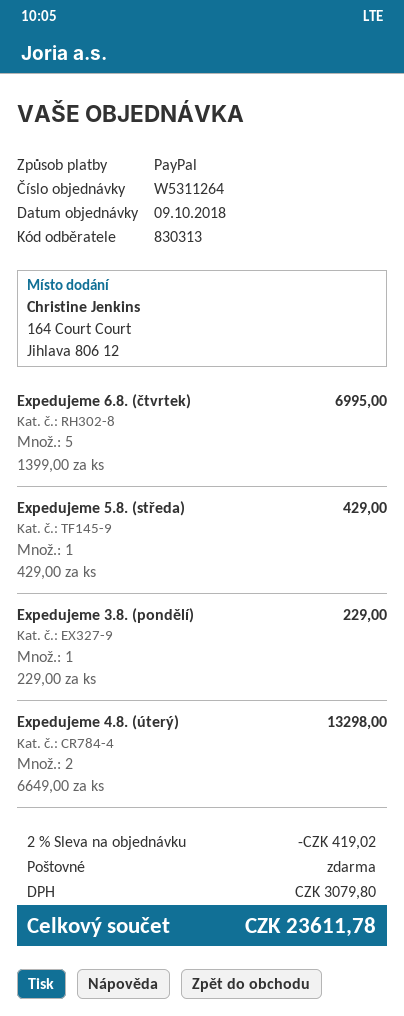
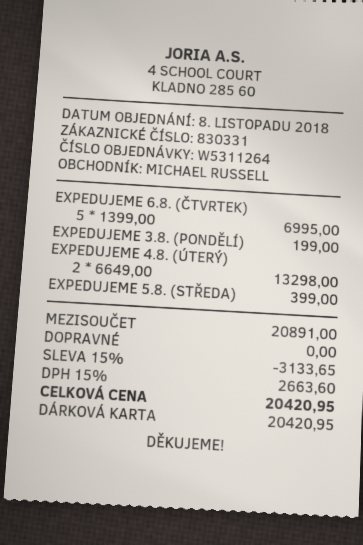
order date: 2018-10-09 -> 2018-11-08
customer number: 830313 -> 830331
payment method: PayPal -> gift card
Expedujeme 5.8. (středa): 1 x 429.00 = 429.00 -> 1 x 399.00 = 399.00
Expedujeme 3.8. (pondělí): 1 x 229.00 = 229.00 -> 1 x 199.00 = 199.00
discount: 2% = 419.02 -> 15% = 3133.65
tax: 3079.80 -> 2663.60
total: 23611.78 -> 20420.95

